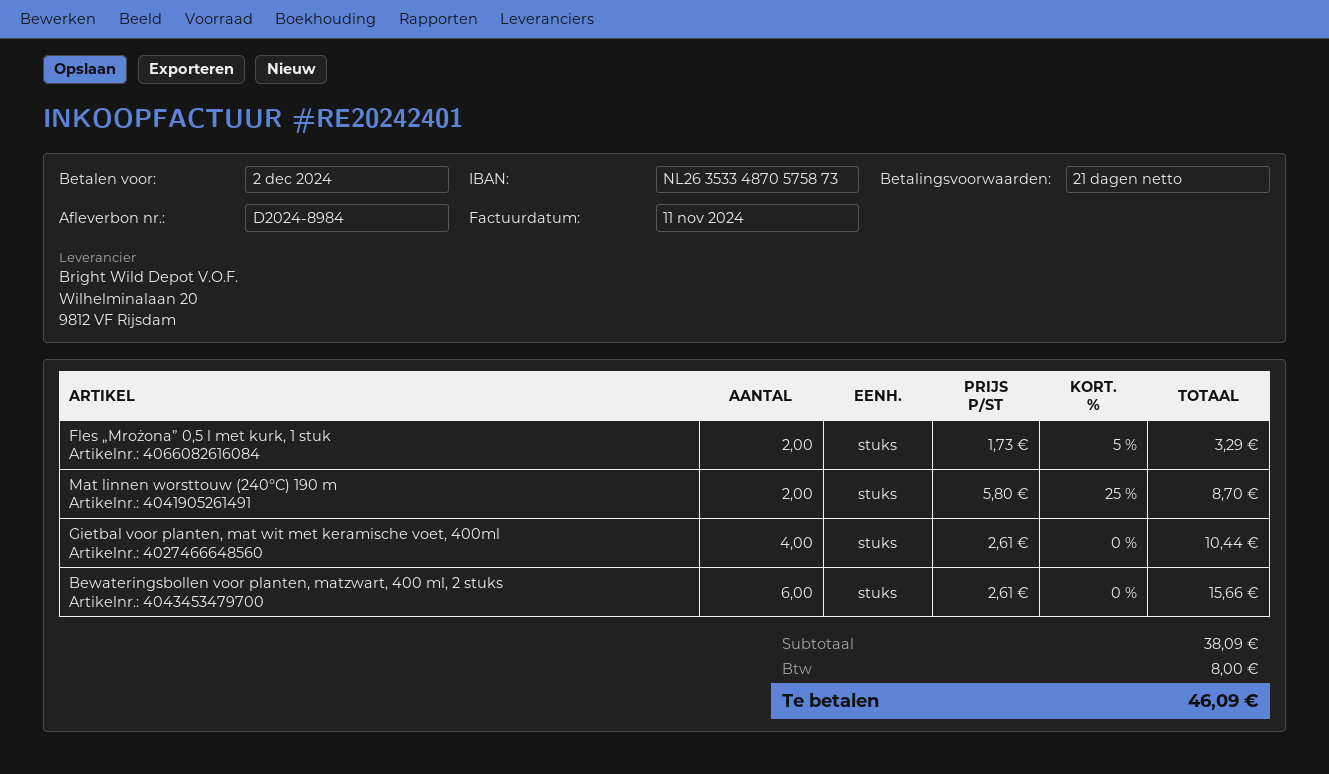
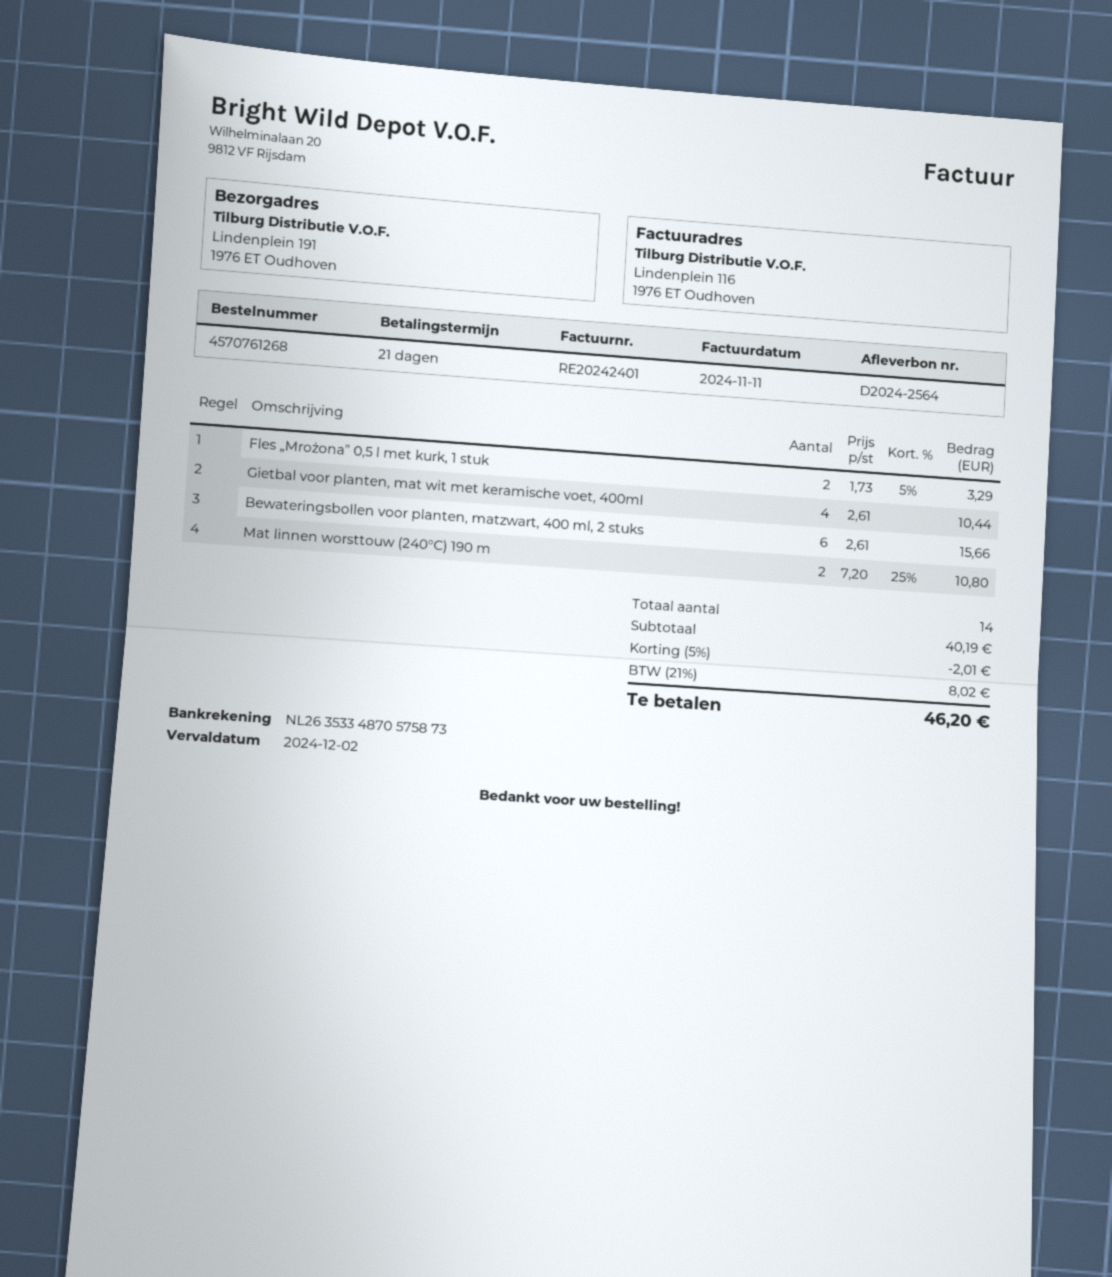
delivery note number: D2024-8984 -> D2024-2564
Mat linnen worsttouw (240°C) 190 m: 2 x 5.80 - 25% = 8.70 -> 2 x 7.20 - 25% = 10.80
subtotal: 38.09 -> 40.19
discount: none -> 5% = 2.01
tax: 8.00 -> 8.02
total: 46.09 -> 46.20

